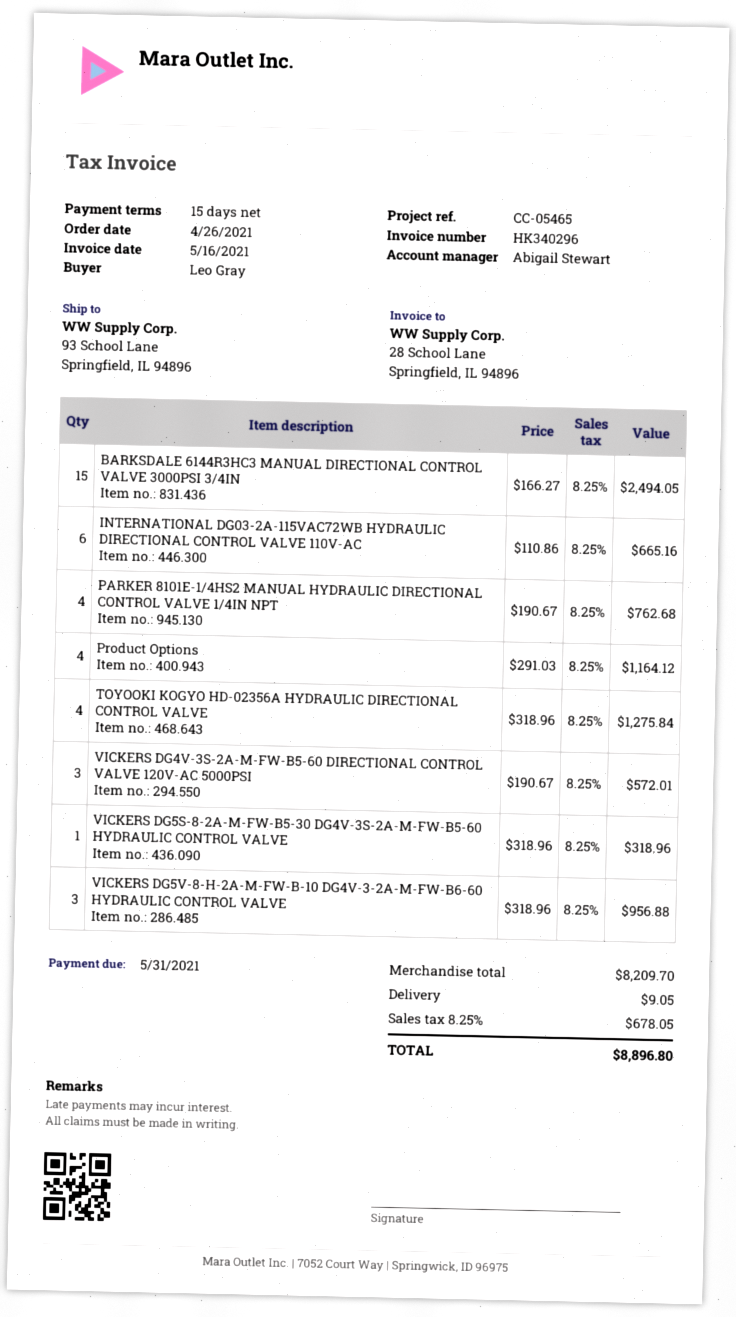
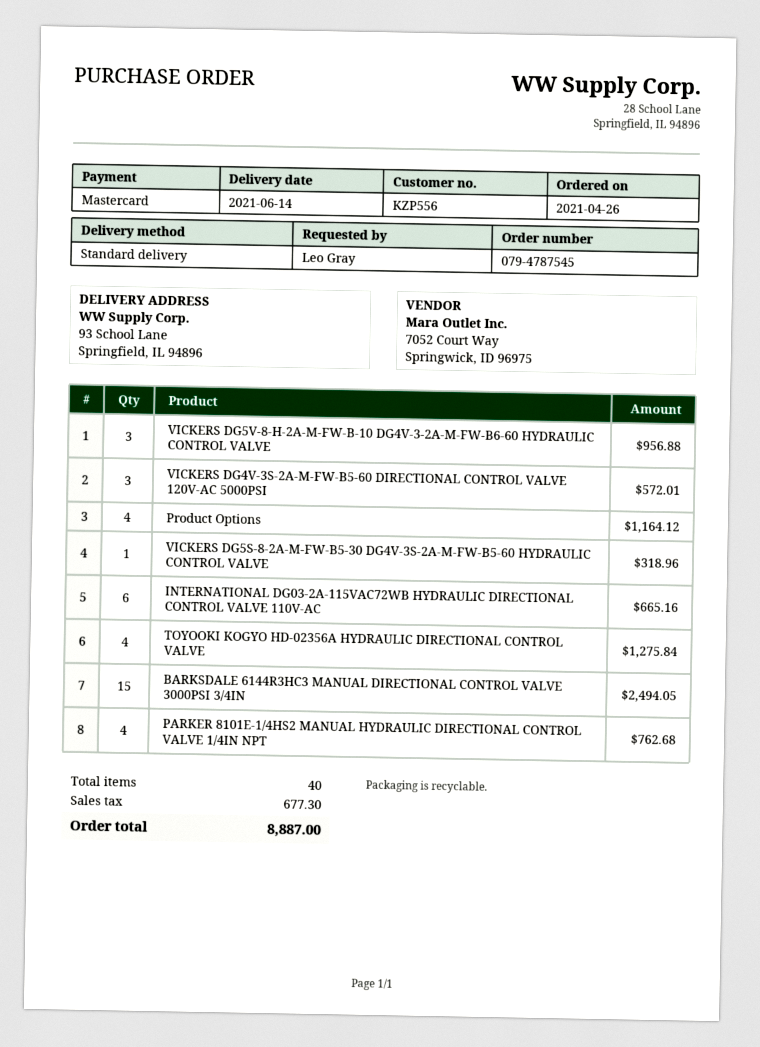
shipping: 9.05 -> none
tax: 678.05 -> 677.30
total: 8896.80 -> 8887.00

